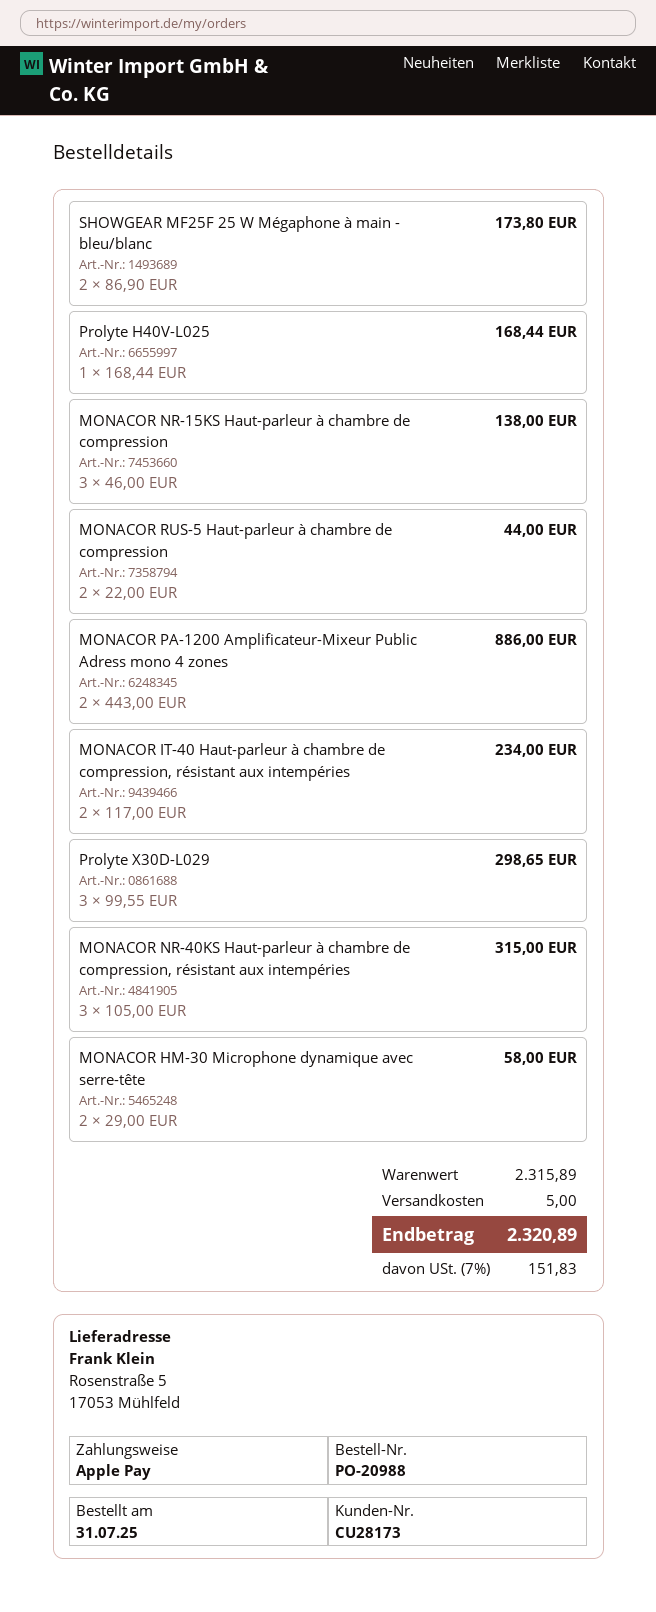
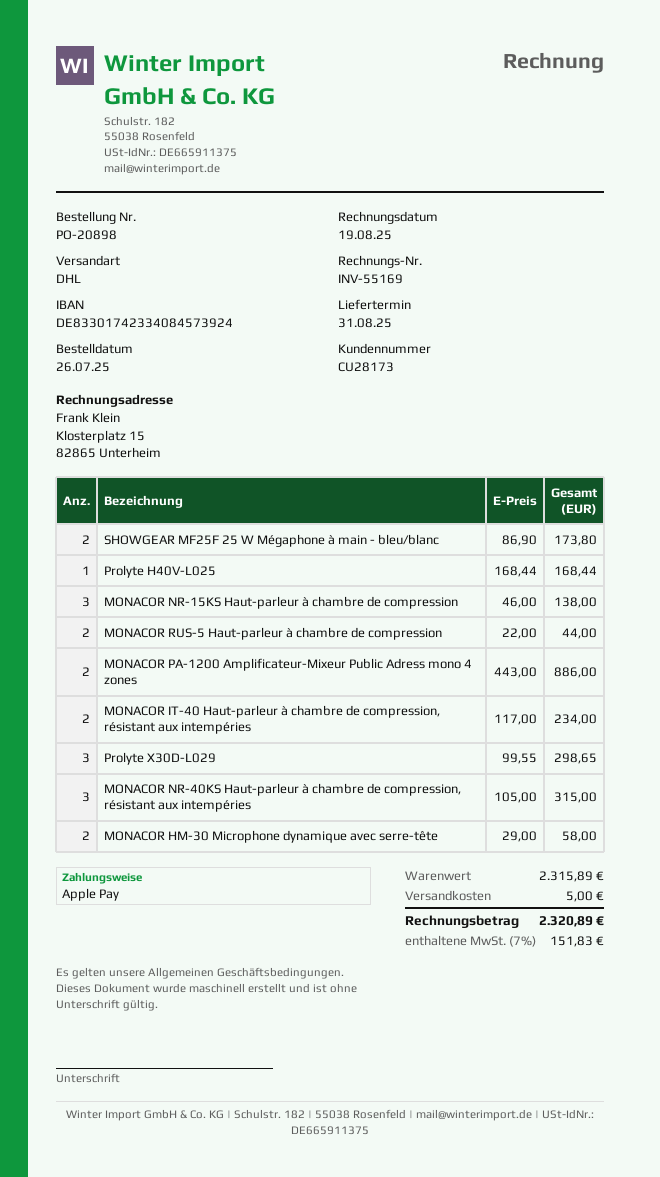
order number: PO-20988 -> PO-20898
order date: 2025-07-31 -> 2025-07-26

